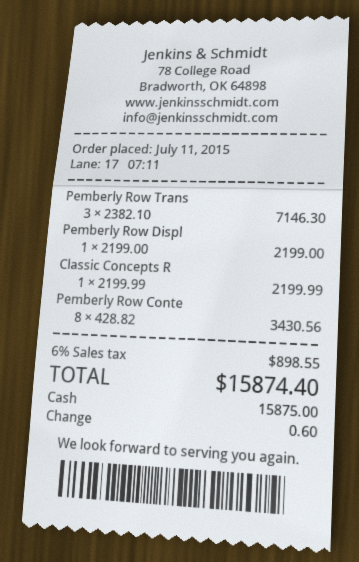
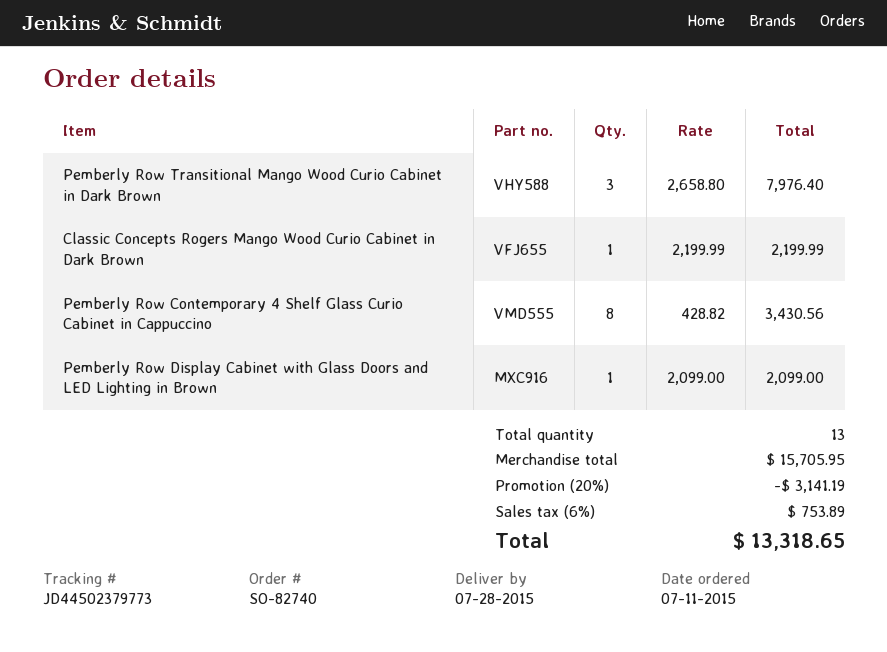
Pemberly Row Trans: 3 x 2382.10 = 7146.30 -> 3 x 2658.80 = 7976.40
Pemberly Row Displ: 1 x 2199.00 = 2199.00 -> 1 x 2099.00 = 2099.00
discount: none -> 20% = 3141.19
tax: 6% = 898.55 -> 6% = 753.89
total: 15874.40 -> 13318.65

